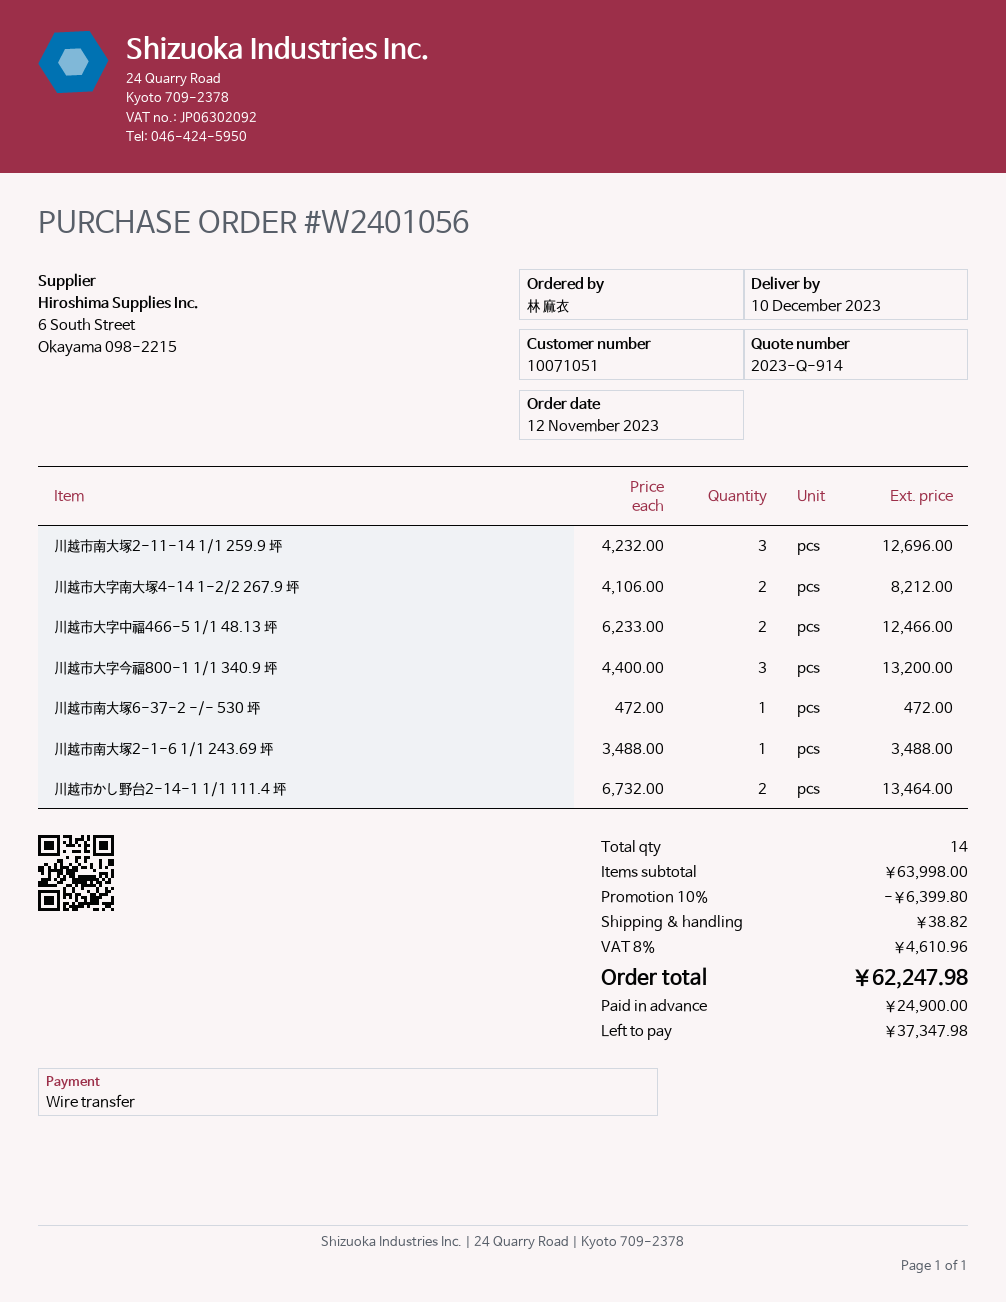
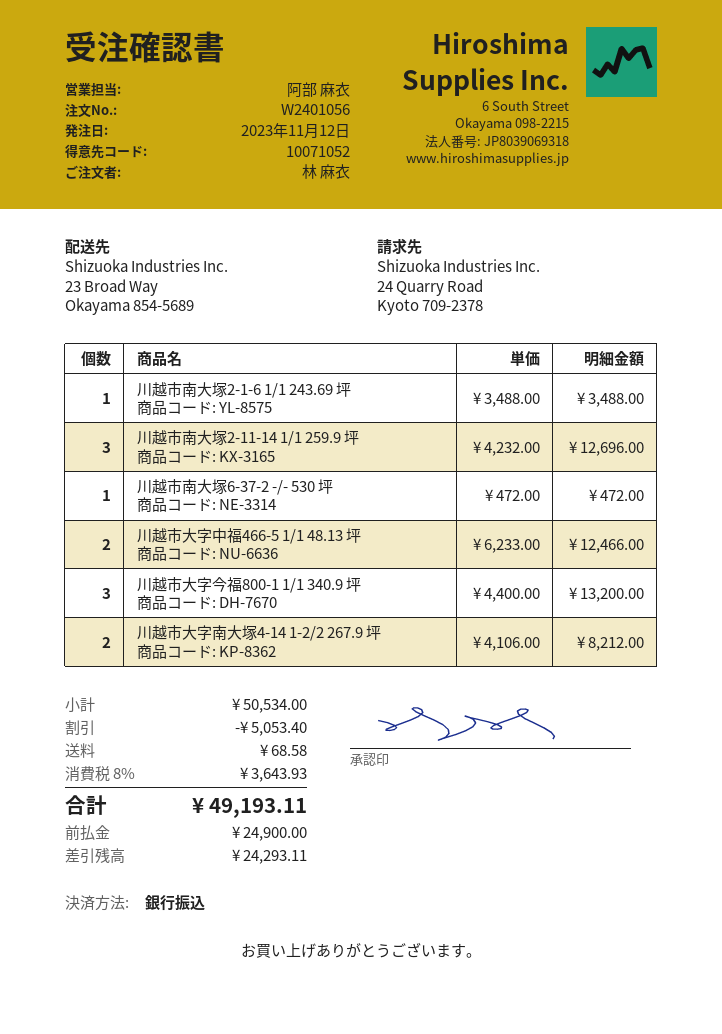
customer number: 10071051 -> 10071052
川越市かし野台2-14-1 1/1 111.4 坪: 2 x 6732.00 = 13464.00 -> none
subtotal: 63998.00 -> 50534.00
discount: 6399.80 -> 5053.40
shipping: 38.82 -> 68.58
tax: 8% = 4610.96 -> 8% = 3643.93
total: 62247.98 -> 49193.11
balance: 37347.98 -> 24293.11

